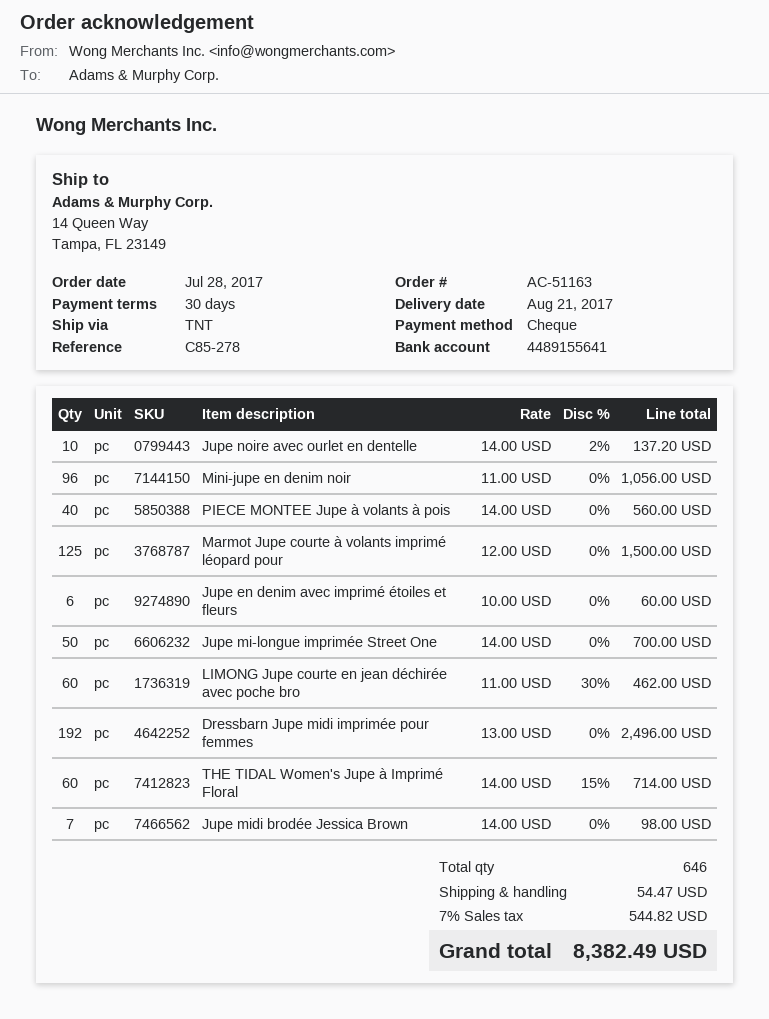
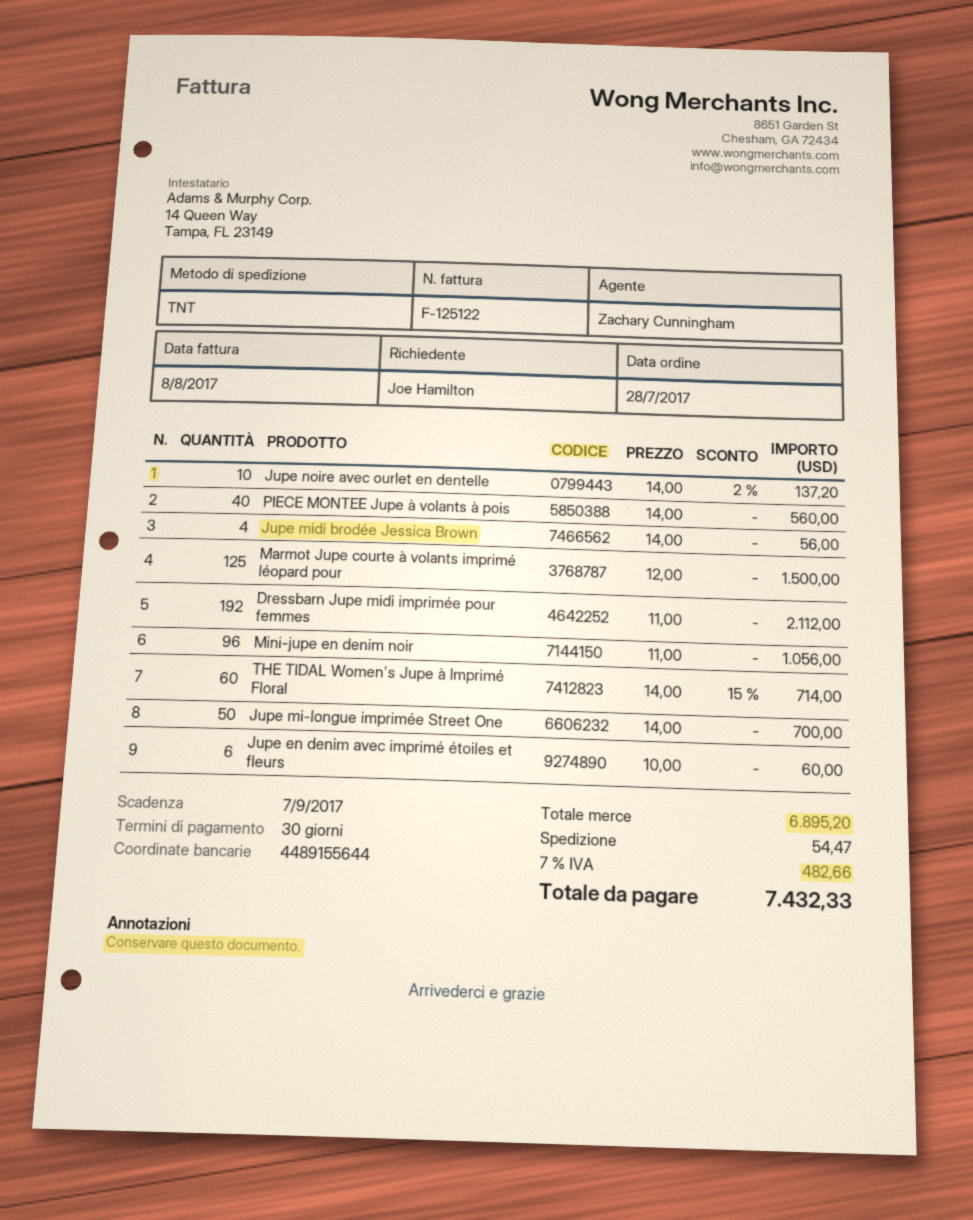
bank account: 4489155641 -> 4489155644
LIMONG Jupe courte en jean déchirée avec poche bro: 60 x 11.00 - 30% = 462.00 -> none
Dressbarn Jupe midi imprimée pour femmes: 192 x 13.00 = 2496.00 -> 192 x 11.00 = 2112.00
Jupe midi brodée Jessica Brown: 7 x 14.00 = 98.00 -> 4 x 14.00 = 56.00
tax: 7% = 544.82 -> 7% = 482.66
total: 8382.49 -> 7432.33

